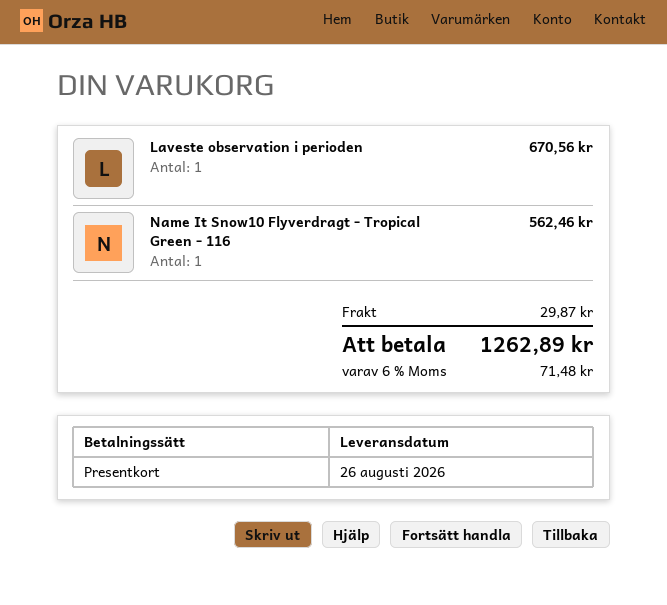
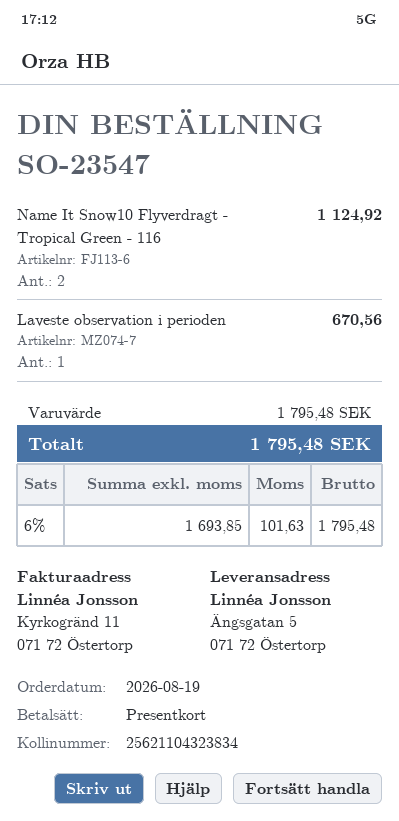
Name It Snow10 Flyverdragt - Tropical Green - 116: 1 for 562.46 -> 2 for 1124.92
shipping: 29.87 -> none
tax: 6% = 71.48 -> 6% = 101.63
total: 1262.89 -> 1795.48

